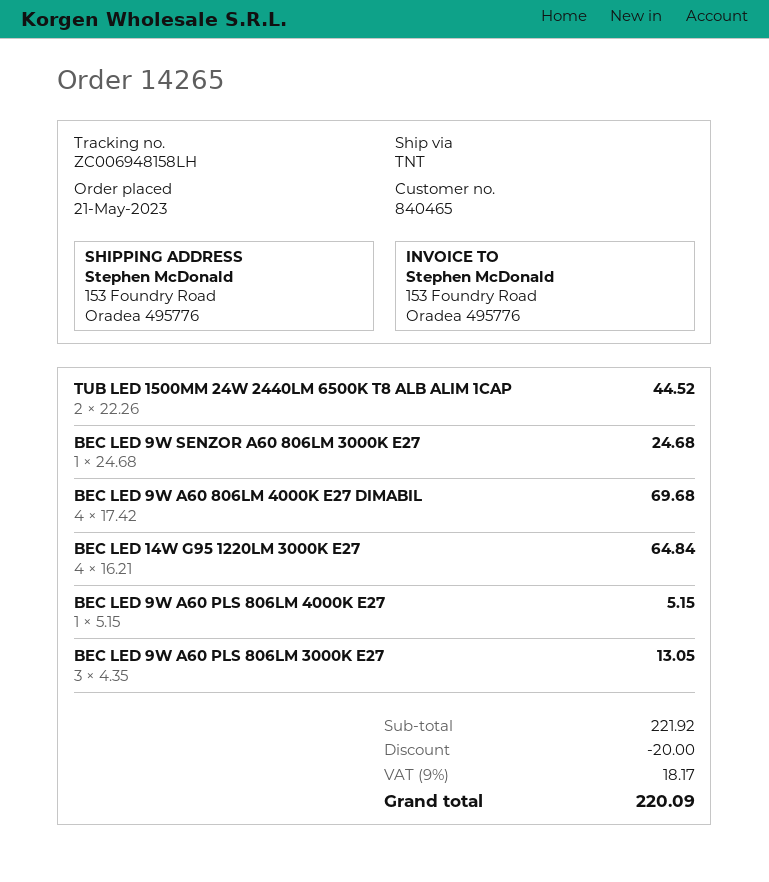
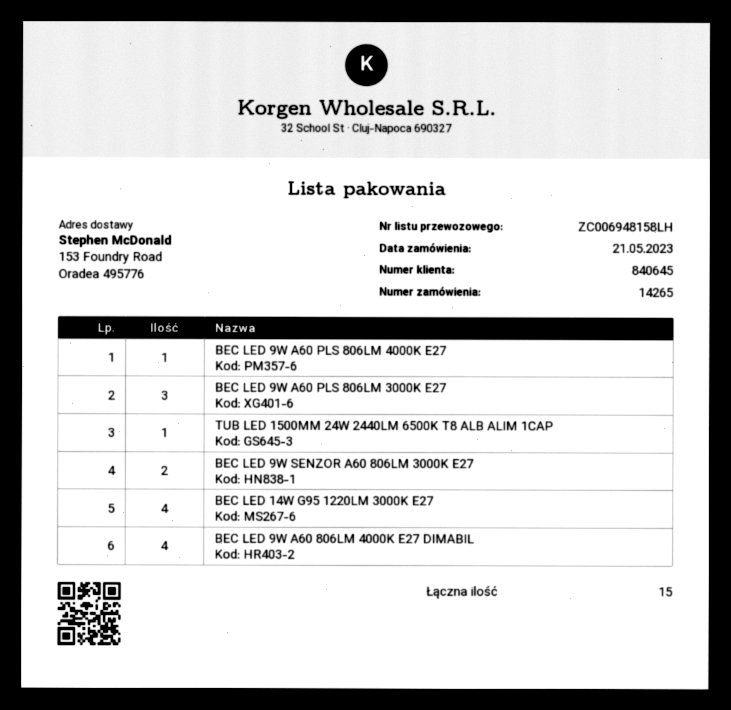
customer number: 840465 -> 840645
TUB LED 1500MM 24W 2440LM 6500K T8 ALB ALIM 1CAP: 2 -> 1
BEC LED 9W SENZOR A60 806LM 3000K E27: 1 -> 2

